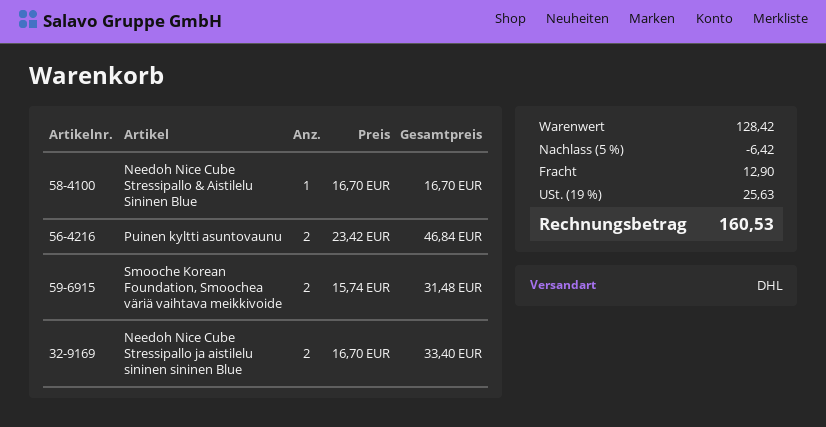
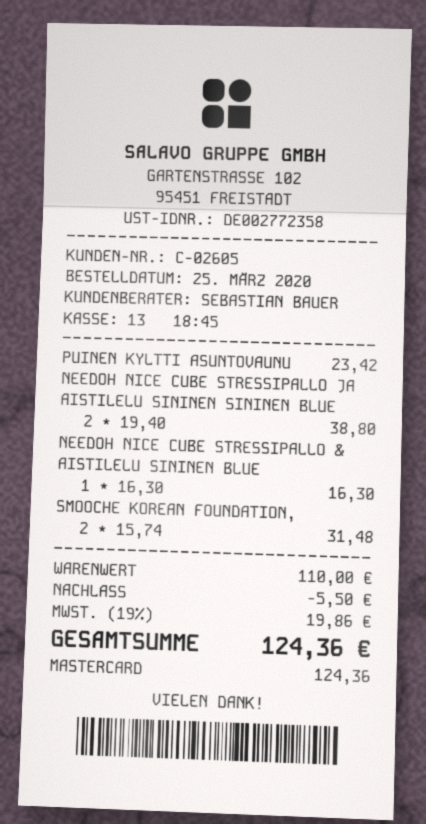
Needoh Nice Cube Stressipallo & Aistilelu Sininen Blue: 1 x 16.70 = 16.70 -> 1 x 16.30 = 16.30
Puinen kyltti asuntovaunu: 2 x 23.42 = 46.84 -> 1 x 23.42 = 23.42
Needoh Nice Cube Stressipallo ja aistilelu sininen sininen Blue: 2 x 16.70 = 33.40 -> 2 x 19.40 = 38.80
subtotal: 128.42 -> 110.00
discount: 6.42 -> 5.50
shipping: 12.90 -> none
tax: 19% = 25.63 -> 19% = 19.86
total: 160.53 -> 124.36

